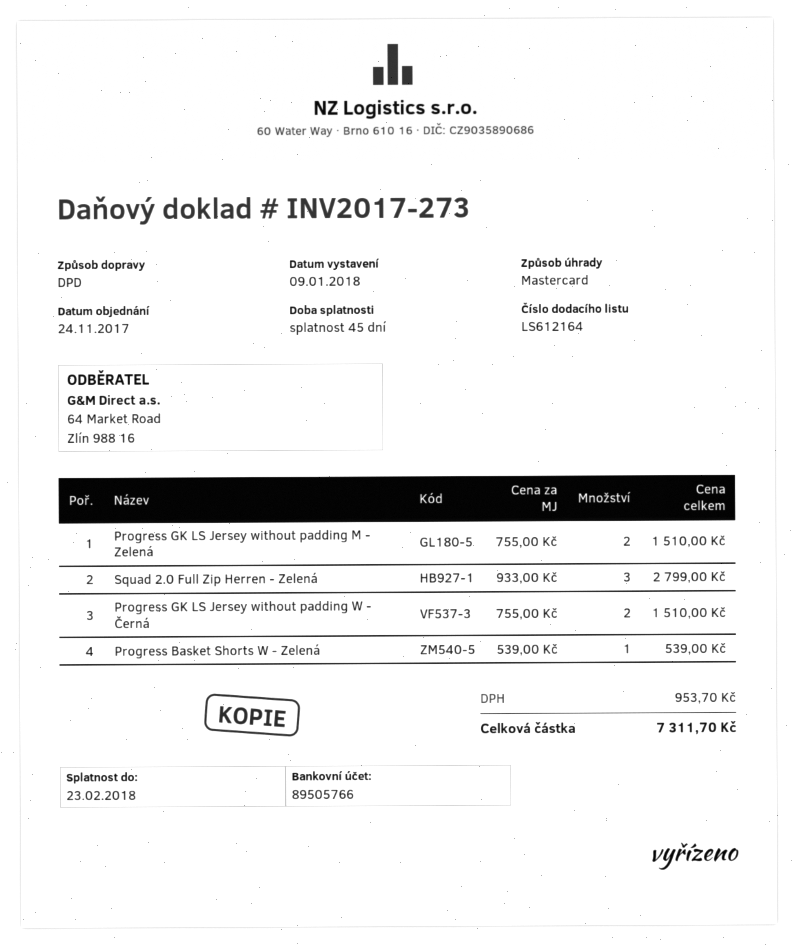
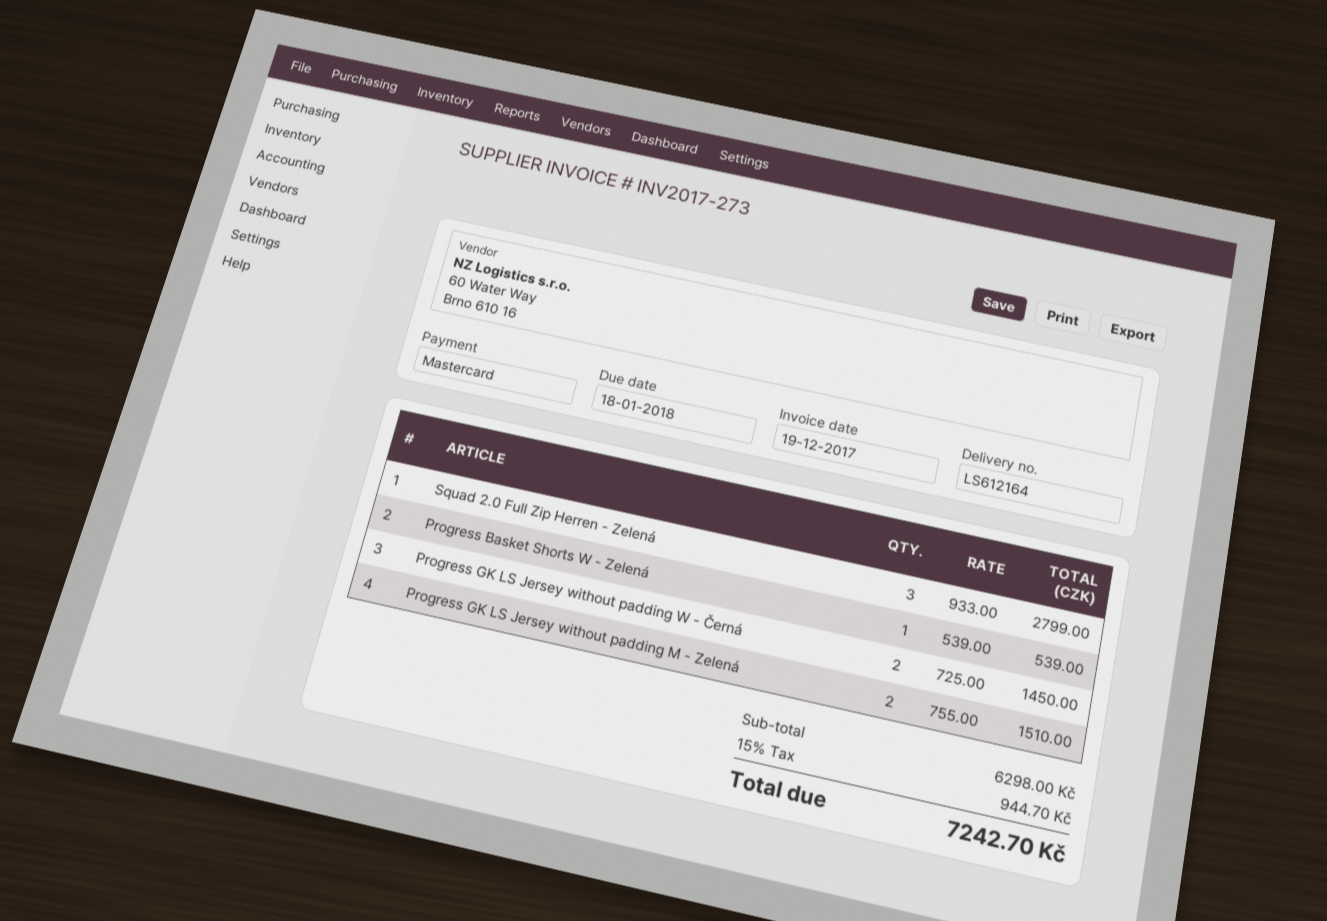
invoice date: 2018-01-09 -> 2017-12-19
due date: 2018-02-23 -> 2018-01-18
Progress GK LS Jersey without padding W - Černá: 2 x 755.00 = 1510.00 -> 2 x 725.00 = 1450.00
tax: 953.70 -> 944.70
total: 7311.70 -> 7242.70

